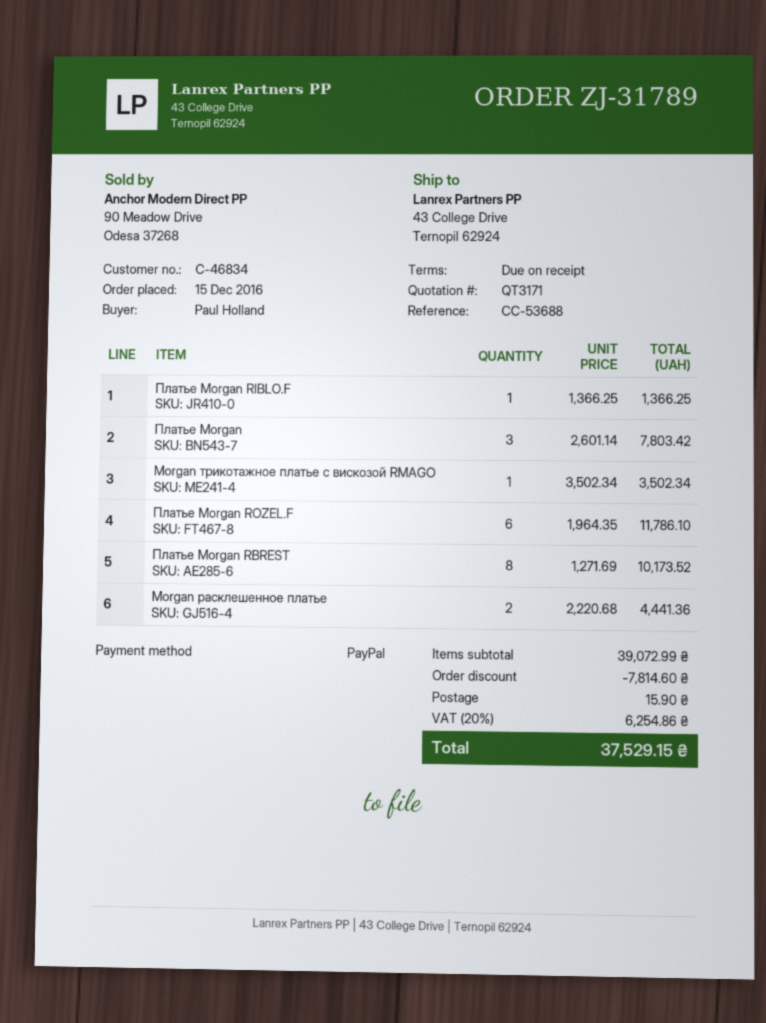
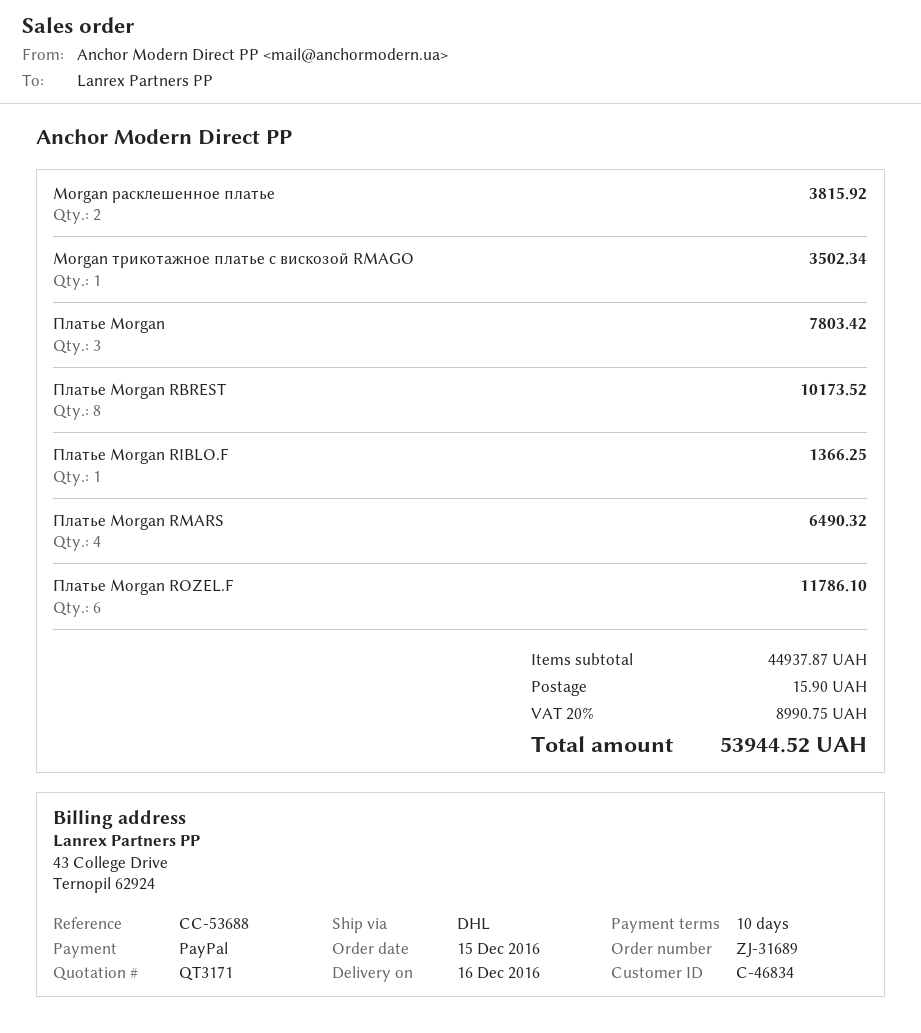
order number: ZJ-31789 -> ZJ-31689
payment terms: on receipt -> 10 days
Morgan расклешенное платье: 2 for 4441.36 -> 2 for 3815.92
Платье Morgan RMARS: none -> 4 for 6490.32
subtotal: 39072.99 -> 44937.87
discount: 7814.60 -> none
tax: 20% = 6254.86 -> 20% = 8990.75
total: 37529.15 -> 53944.52

